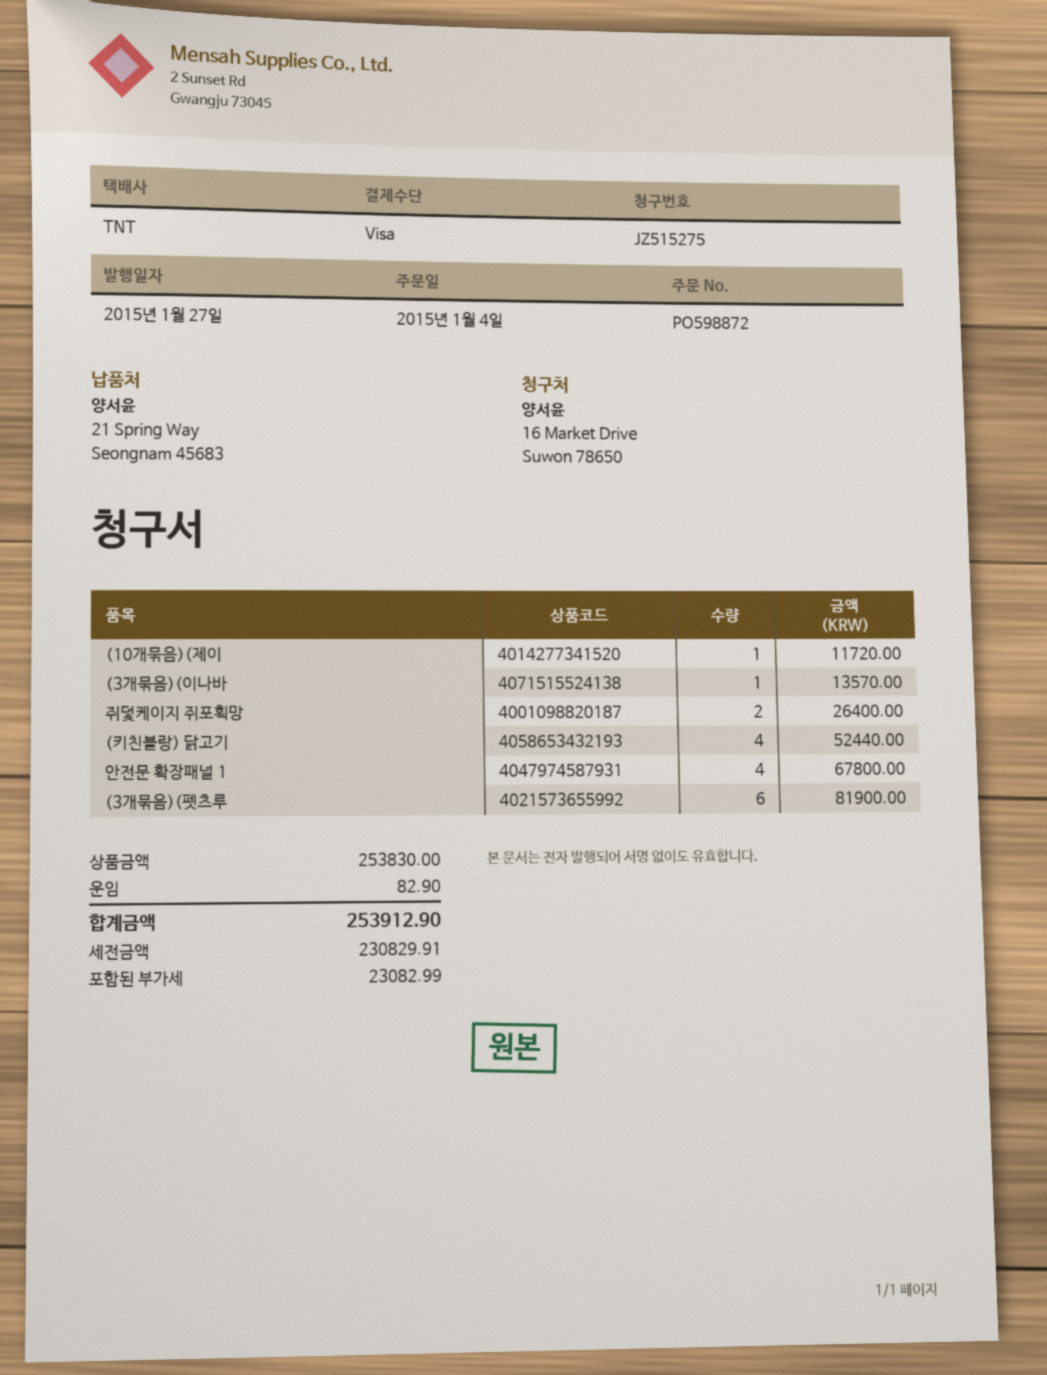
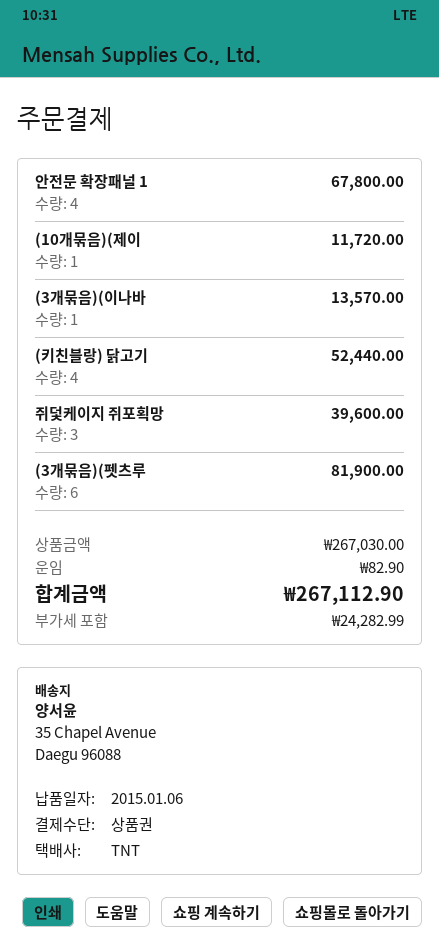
payment method: Visa -> gift card
ship to: 21 Spring Way, Seongnam 45683 -> 35 Chapel Avenue, Daegu 96088
쥐덫케이지 쥐포획망: 2 for 26400.00 -> 3 for 39600.00
subtotal: 253830.00 -> 267030.00
tax: 23082.99 -> 24282.99
total: 253912.90 -> 267112.90

